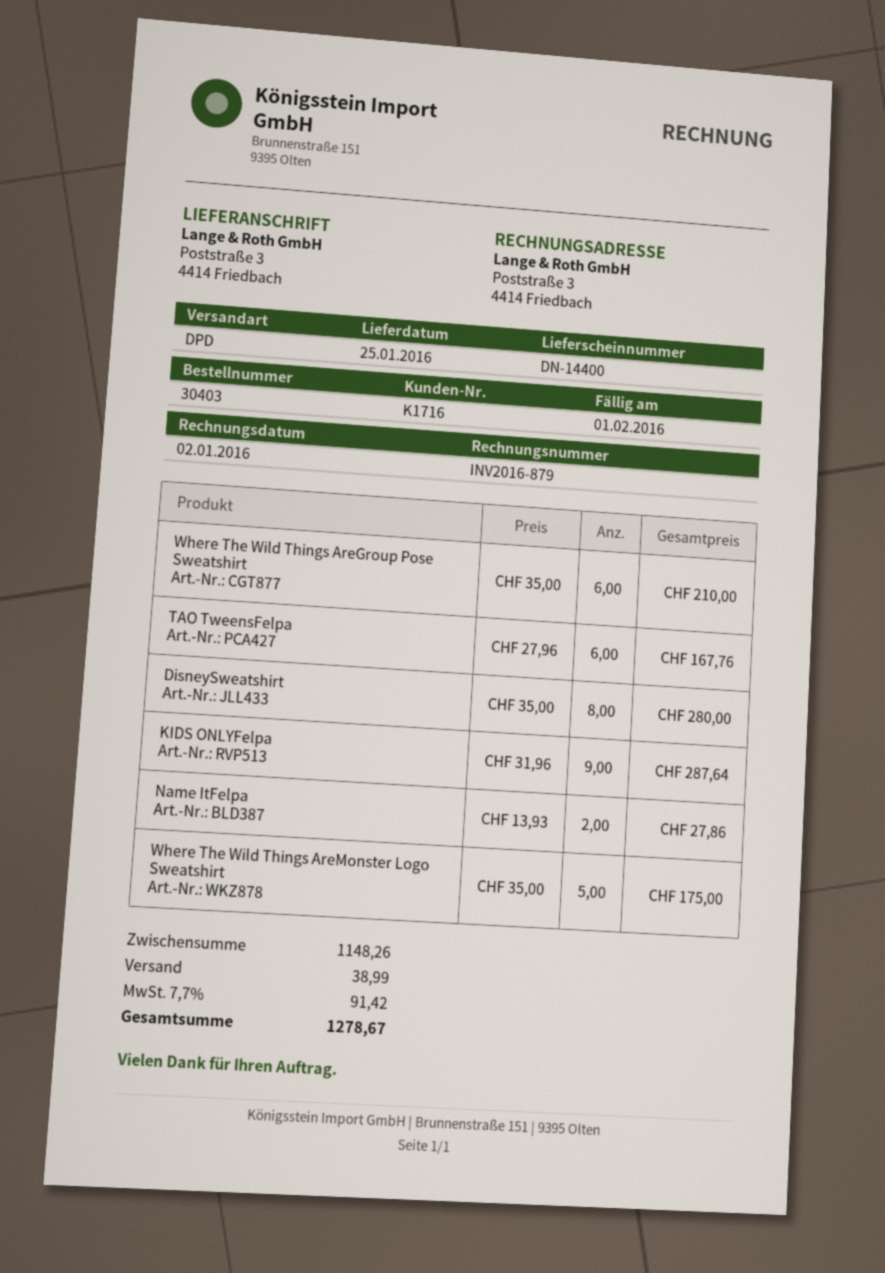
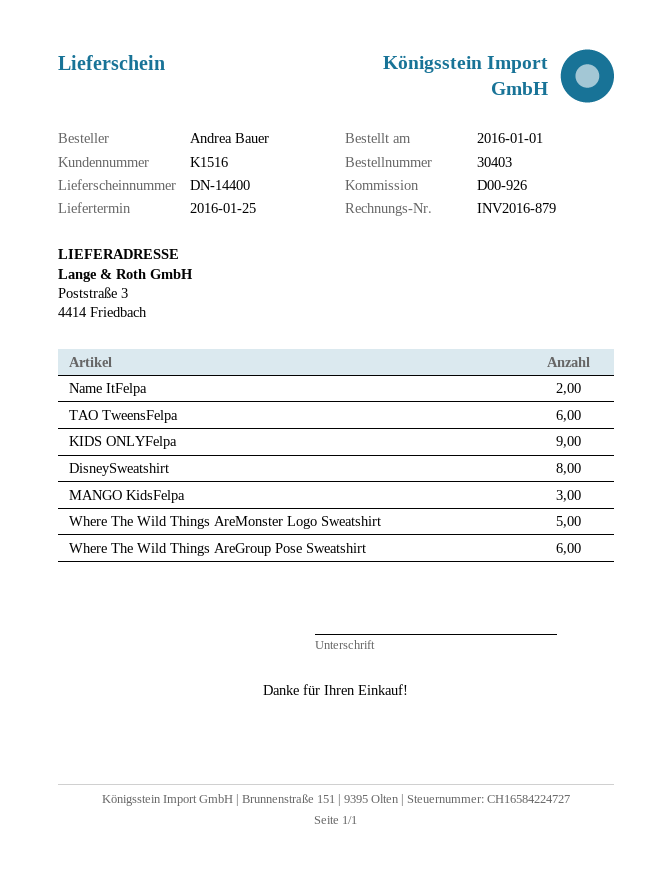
customer number: K1716 -> K1516
MANGO KidsFelpa: none -> 3

